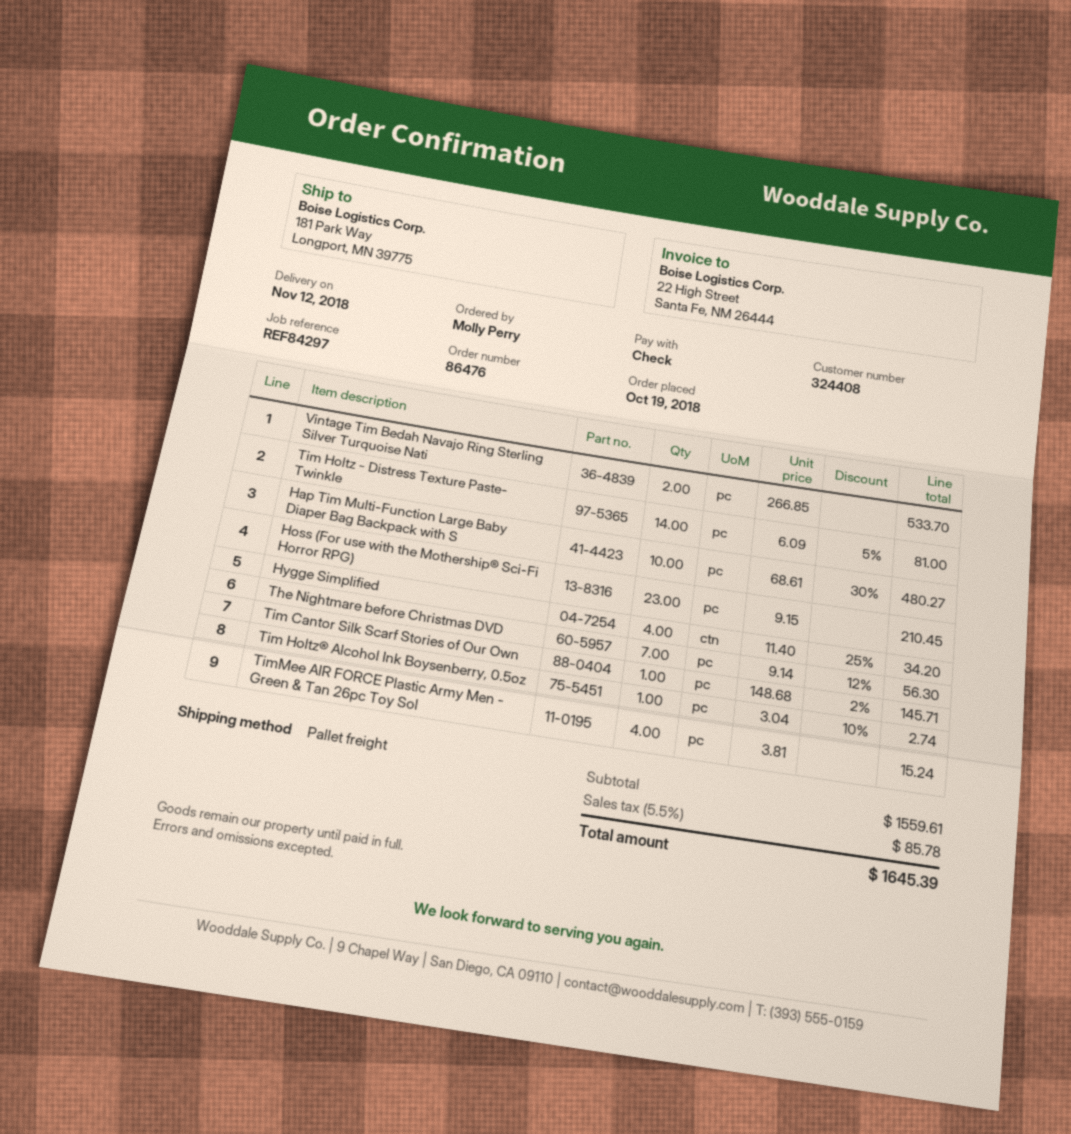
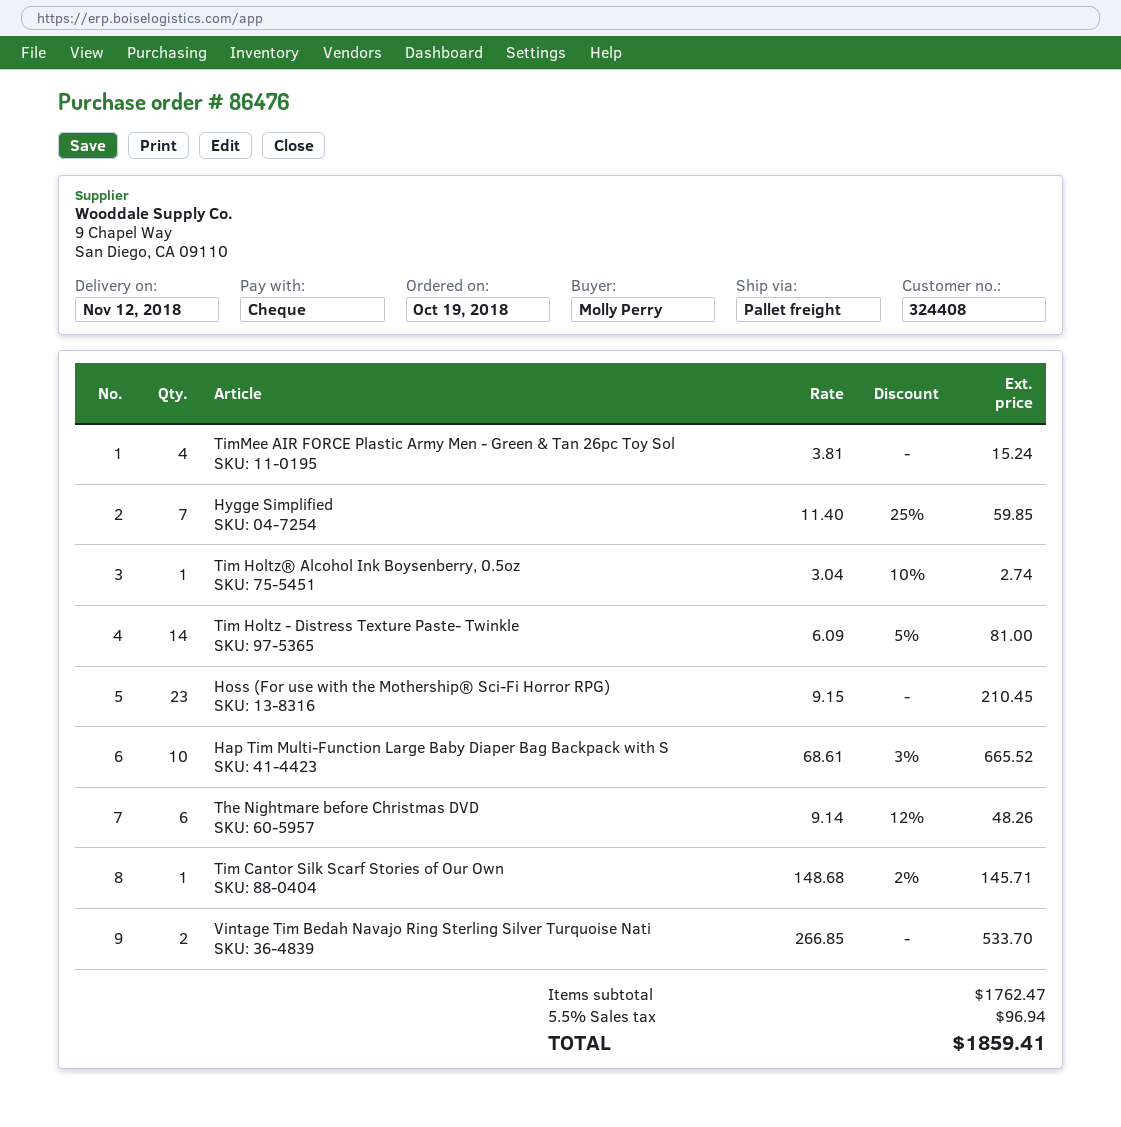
Hap Tim Multi-Function Large Baby Diaper Bag Backpack with S: 10 x 68.61 - 30% = 480.27 -> 10 x 68.61 - 3% = 665.52
Hygge Simplified: 4 x 11.40 - 25% = 34.20 -> 7 x 11.40 - 25% = 59.85
The Nightmare before Christmas DVD: 7 x 9.14 - 12% = 56.30 -> 6 x 9.14 - 12% = 48.26
subtotal: 1559.61 -> 1762.47
tax: 5.5% = 85.78 -> 5.5% = 96.94
total: 1645.39 -> 1859.41

